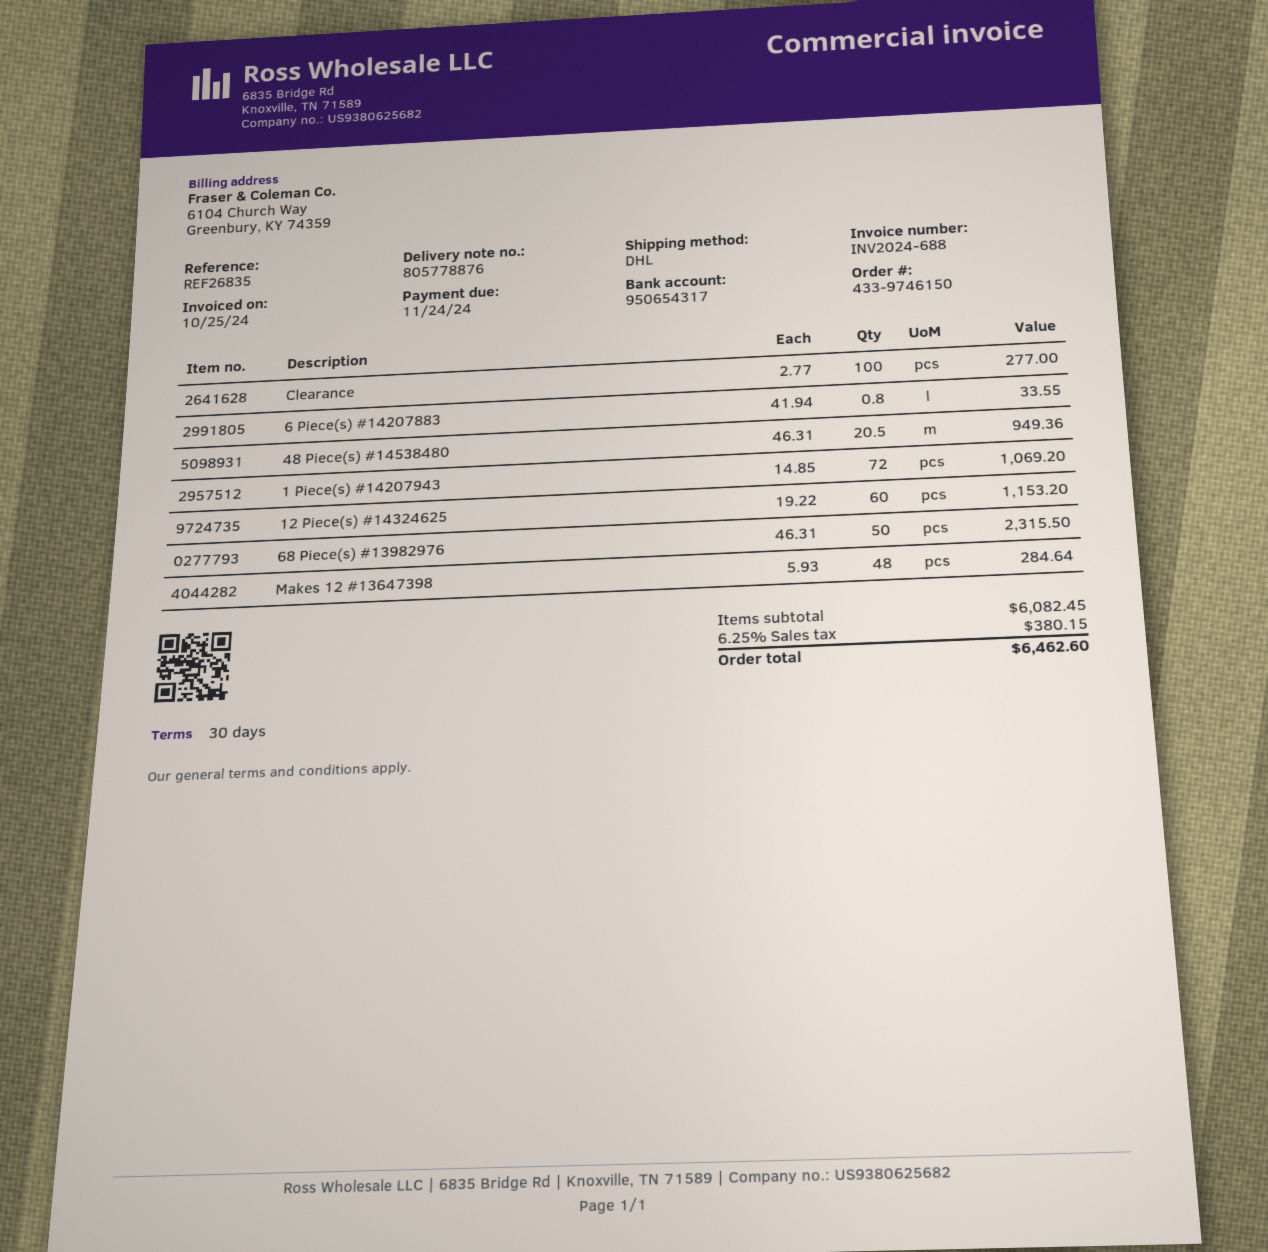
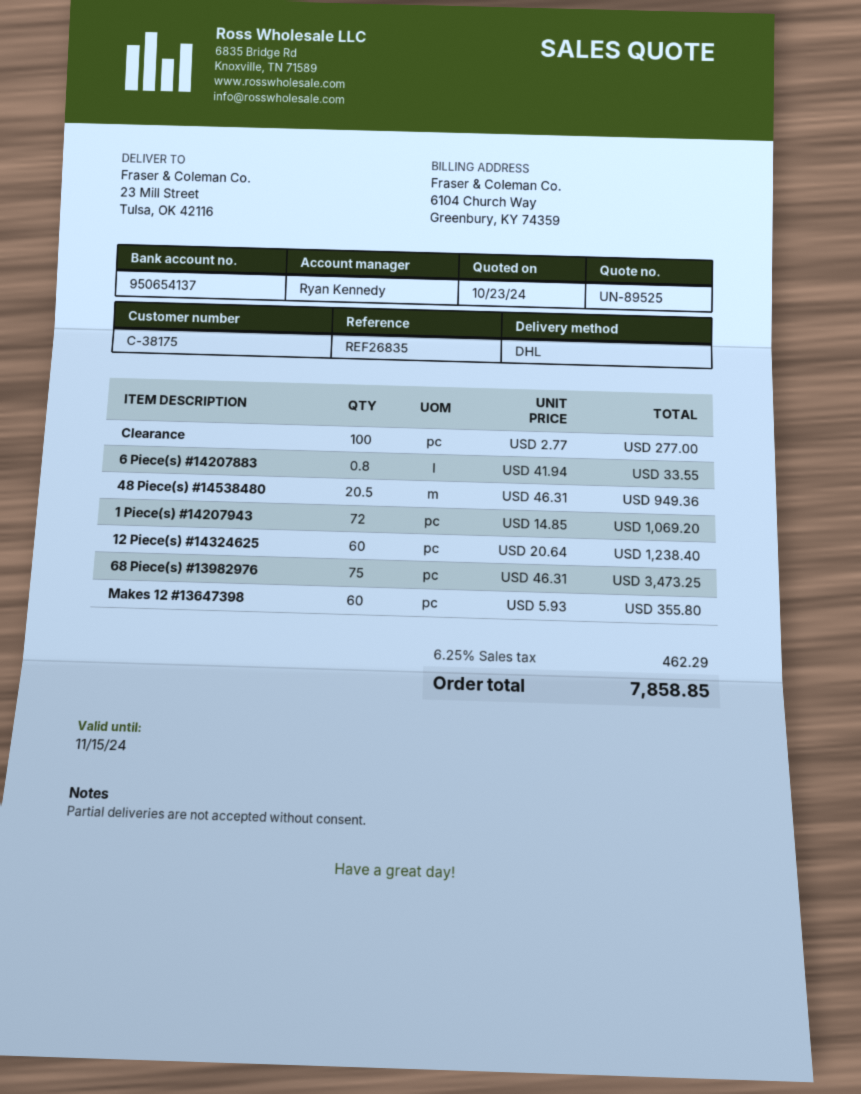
bank account: 950654317 -> 950654137
12 Piece(s) #14324625: 60 x 19.22 = 1153.20 -> 60 x 20.64 = 1238.40
68 Piece(s) #13982976: 50 x 46.31 = 2315.50 -> 75 x 46.31 = 3473.25
Makes 12 #13647398: 48 x 5.93 = 284.64 -> 60 x 5.93 = 355.80
tax: 6.25% = 380.15 -> 6.25% = 462.29
total: 6462.60 -> 7858.85

